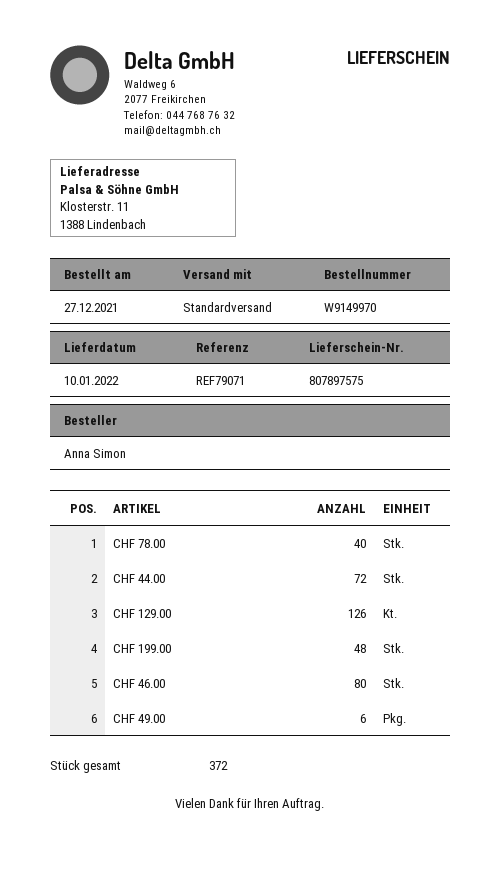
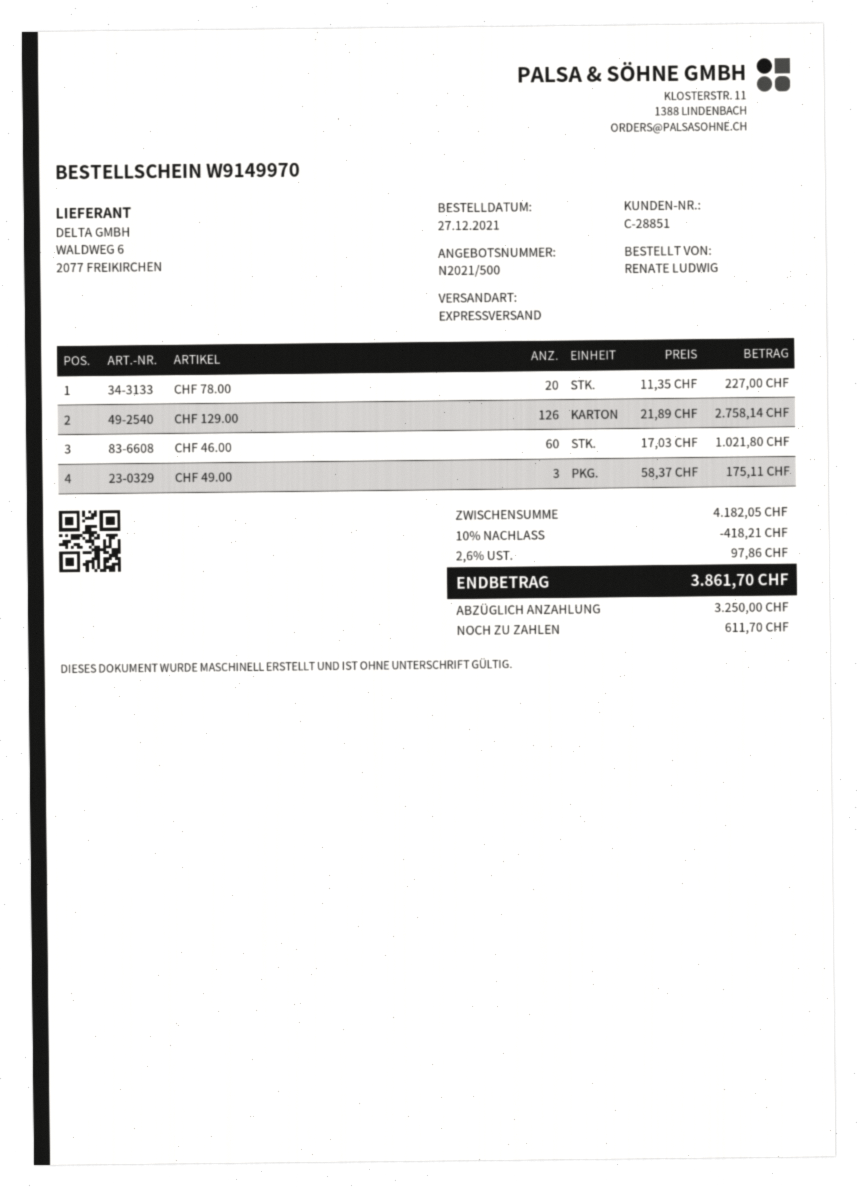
ordered by: Anna Simon -> RENATE LUDWIG
shipping method: standard -> express
CHF 78.00: 40 -> 20
CHF 44.00: 72 -> none
CHF 199.00: 48 -> none
CHF 46.00: 80 -> 60
CHF 49.00: 6 -> 3

